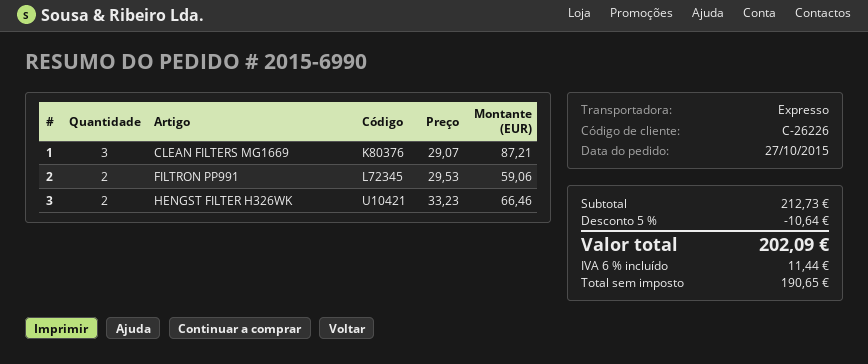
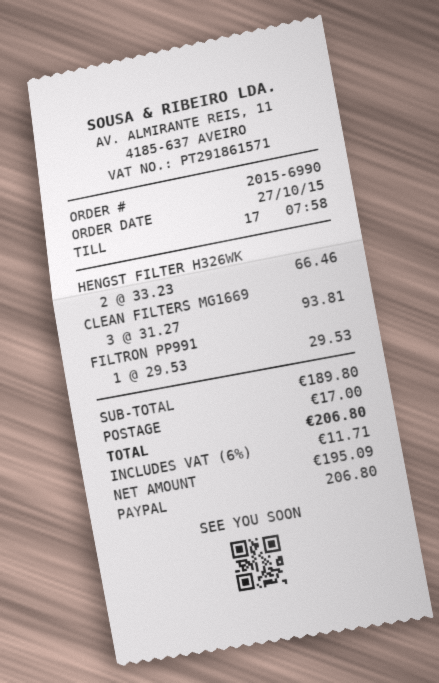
CLEAN FILTERS MG1669: 3 x 29.07 = 87.21 -> 3 x 31.27 = 93.81
FILTRON PP991: 2 x 29.53 = 59.06 -> 1 x 29.53 = 29.53
subtotal: 212.73 -> 189.80
discount: 5% = 10.64 -> none
shipping: none -> 17.00
net: 190.65 -> 195.09
tax: 6% = 11.44 -> 6% = 11.71
total: 202.09 -> 206.80

